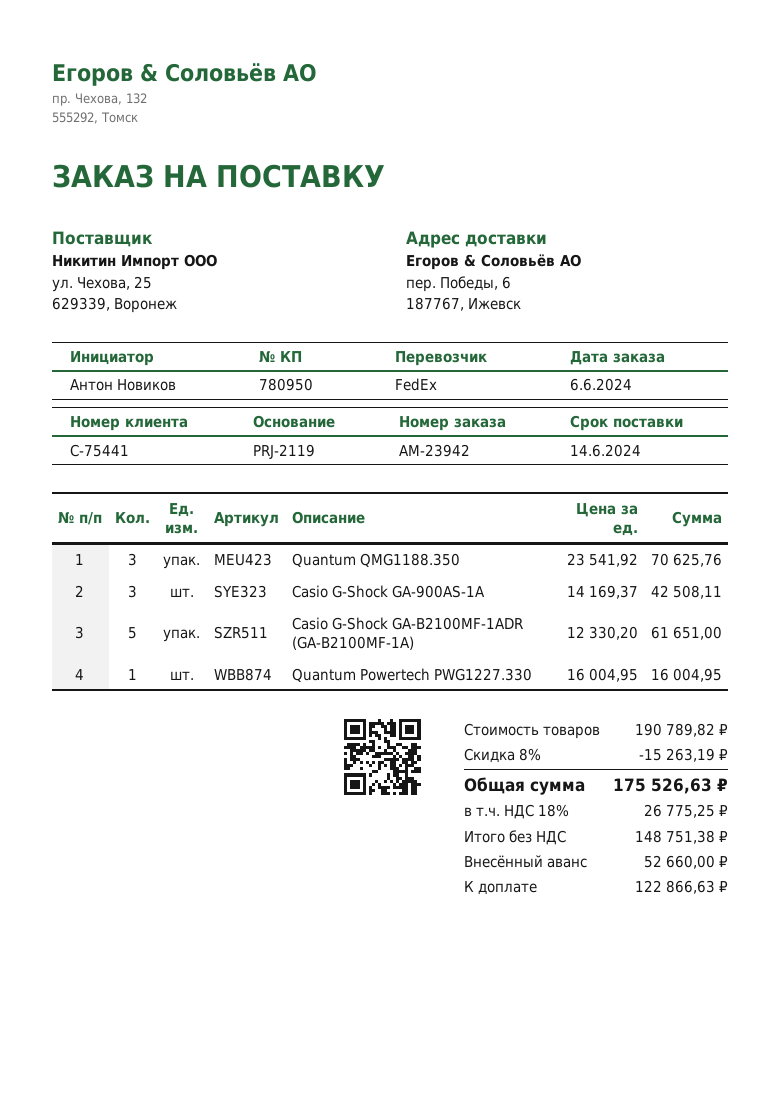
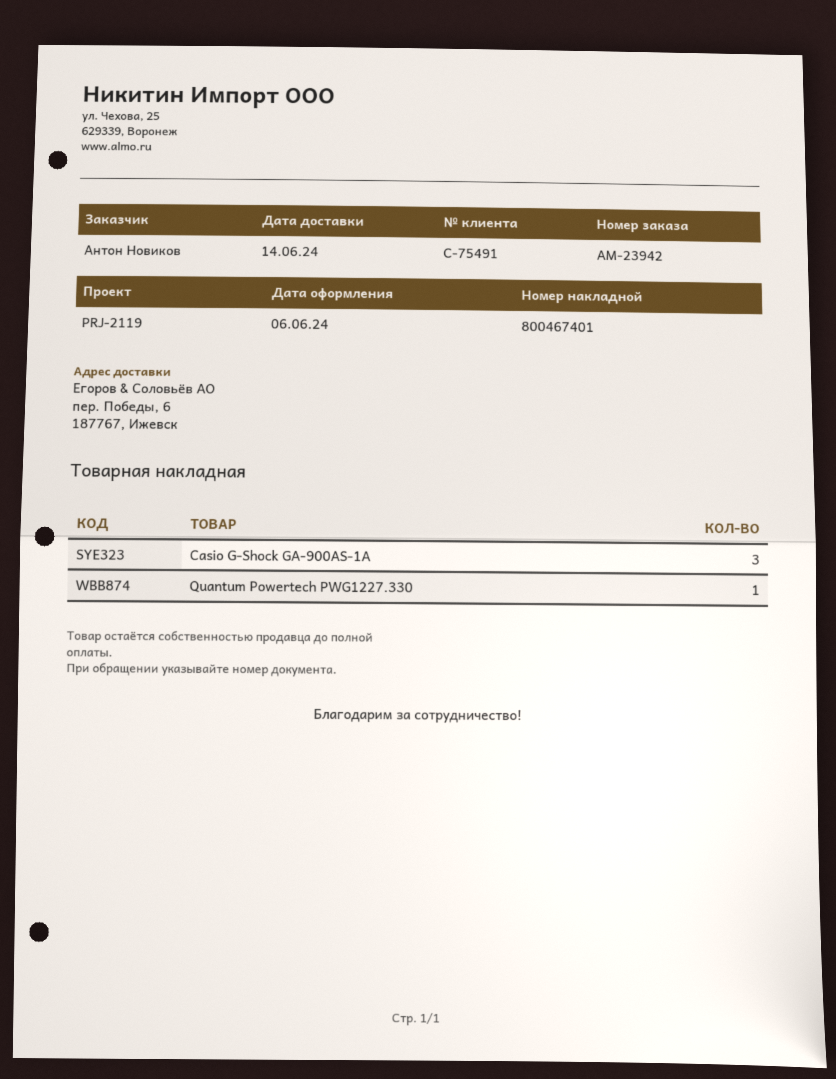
customer number: C-75441 -> C-75491
Quantum QMG1188.350: 3 -> none
Casio G-Shock GA-B2100MF-1ADR (GA-B2100MF-1A): 5 -> none

